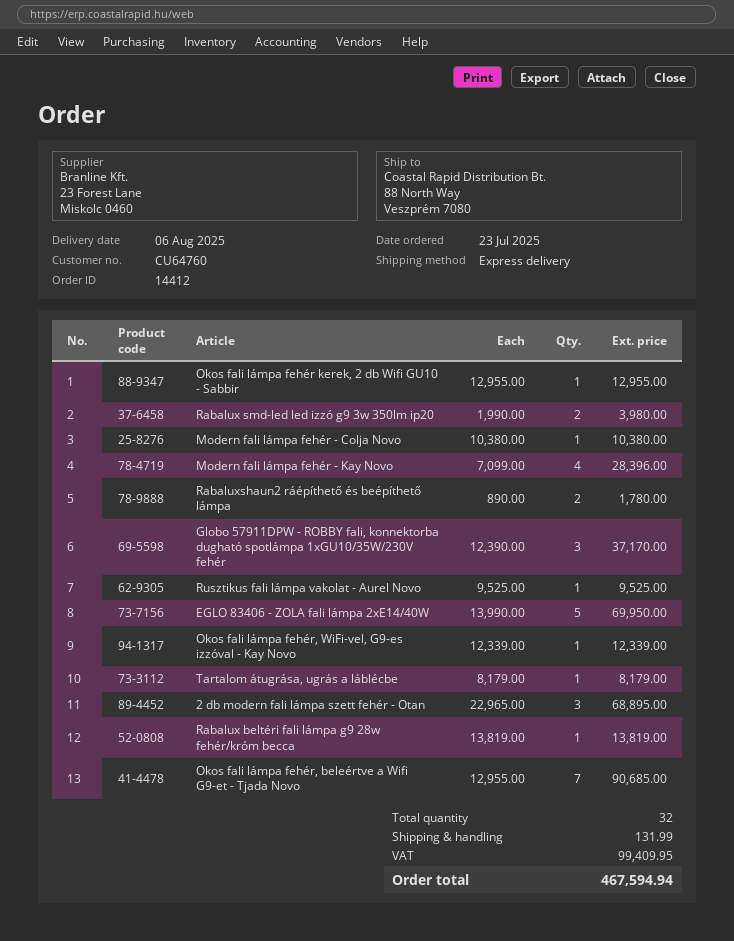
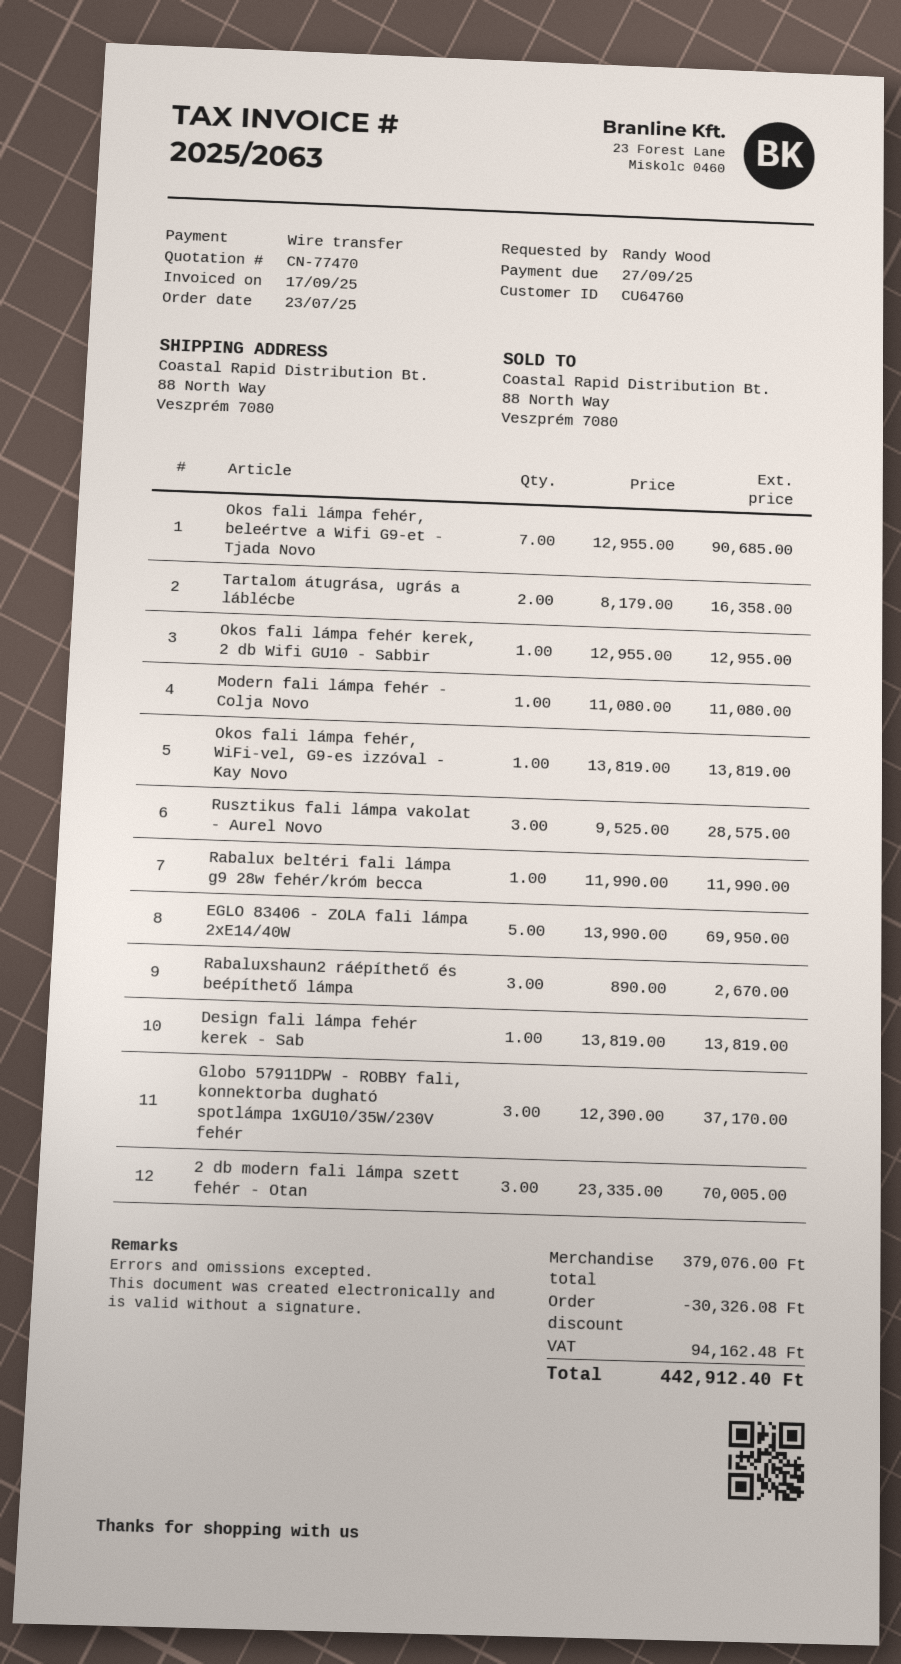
Rabalux smd-led led izzó g9 3w 350lm ip20: 2 x 1990.00 = 3980.00 -> none
Modern fali lámpa fehér - Colja Novo: 1 x 10380.00 = 10380.00 -> 1 x 11080.00 = 11080.00
Modern fali lámpa fehér - Kay Novo: 4 x 7099.00 = 28396.00 -> none
Rabaluxshaun2 ráépíthető és beépíthető lámpa: 2 x 890.00 = 1780.00 -> 3 x 890.00 = 2670.00
Rusztikus fali lámpa vakolat - Aurel Novo: 1 x 9525.00 = 9525.00 -> 3 x 9525.00 = 28575.00
Okos fali lámpa fehér, WiFi-vel, G9-es izzóval - Kay Novo: 1 x 12339.00 = 12339.00 -> 1 x 13819.00 = 13819.00
Tartalom átugrása, ugrás a láblécbe: 1 x 8179.00 = 8179.00 -> 2 x 8179.00 = 16358.00
2 db modern fali lámpa szett fehér - Otan: 3 x 22965.00 = 68895.00 -> 3 x 23335.00 = 70005.00
Rabalux beltéri fali lámpa g9 28w fehér/króm becca: 1 x 13819.00 = 13819.00 -> 1 x 11990.00 = 11990.00
Design fali lámpa fehér kerek - Sab: none -> 1 x 13819.00 = 13819.00
discount: none -> 30326.08
shipping: 131.99 -> none
tax: 99409.95 -> 94162.48
total: 467594.94 -> 442912.40

